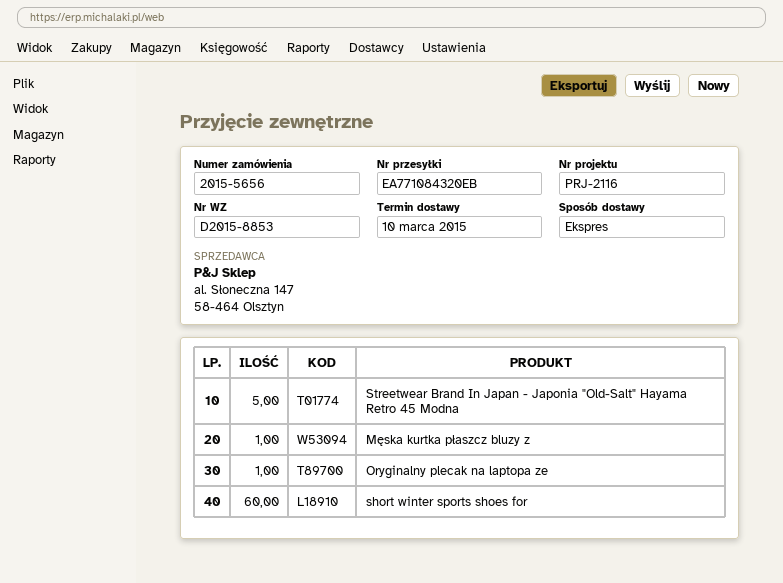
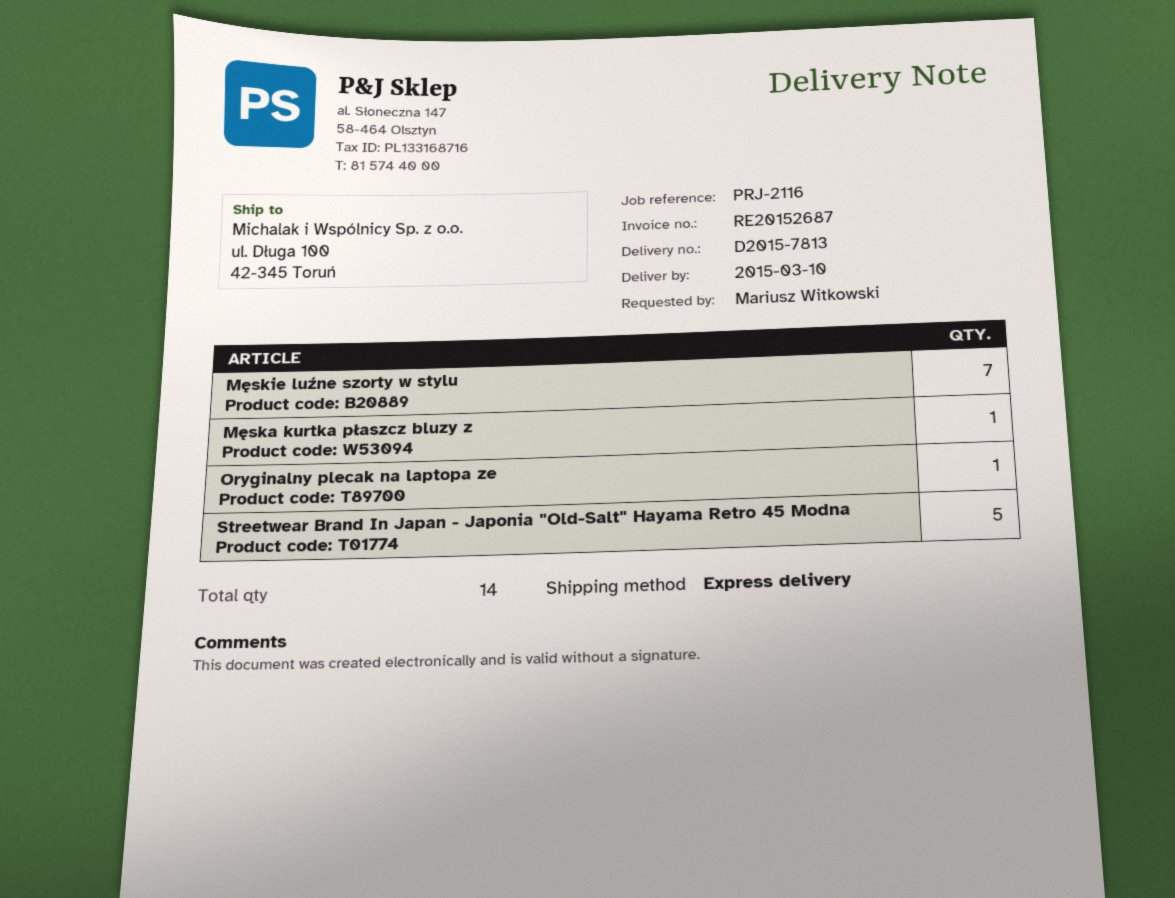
delivery note number: D2015-8853 -> D2015-7813
short winter sports shoes for: 60 -> none
Męskie luźne szorty w stylu: none -> 7

